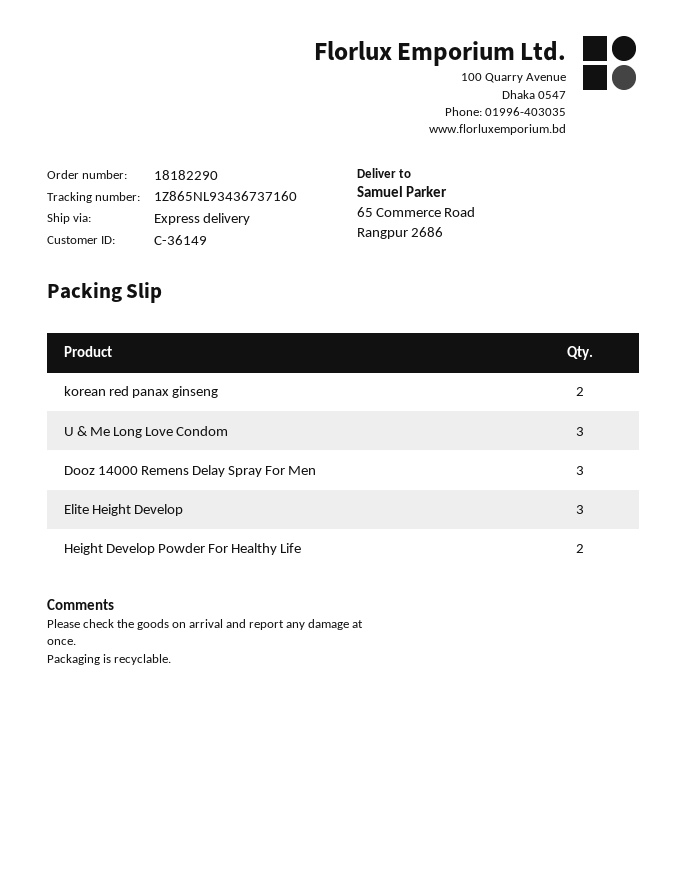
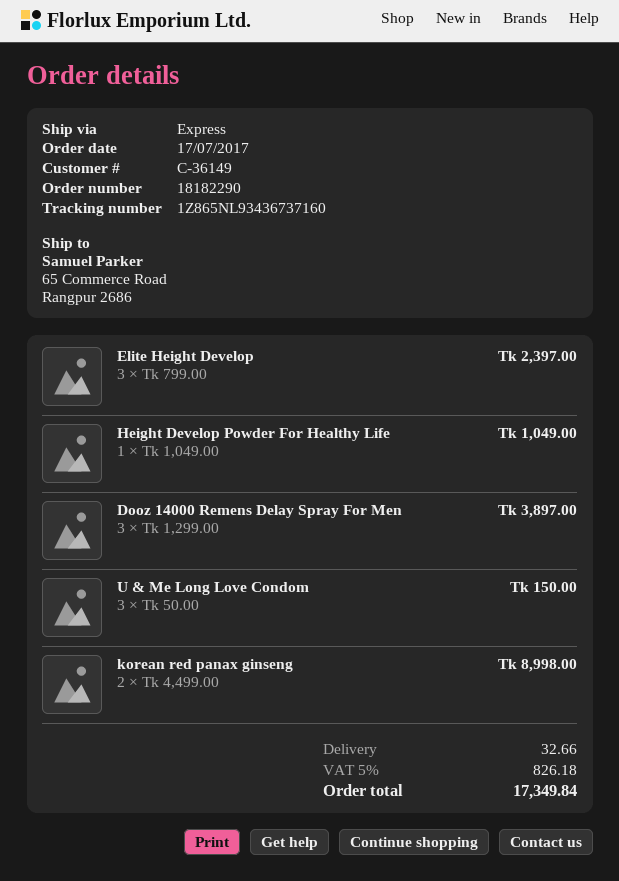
Height Develop Powder For Healthy Life: 2 -> 1

